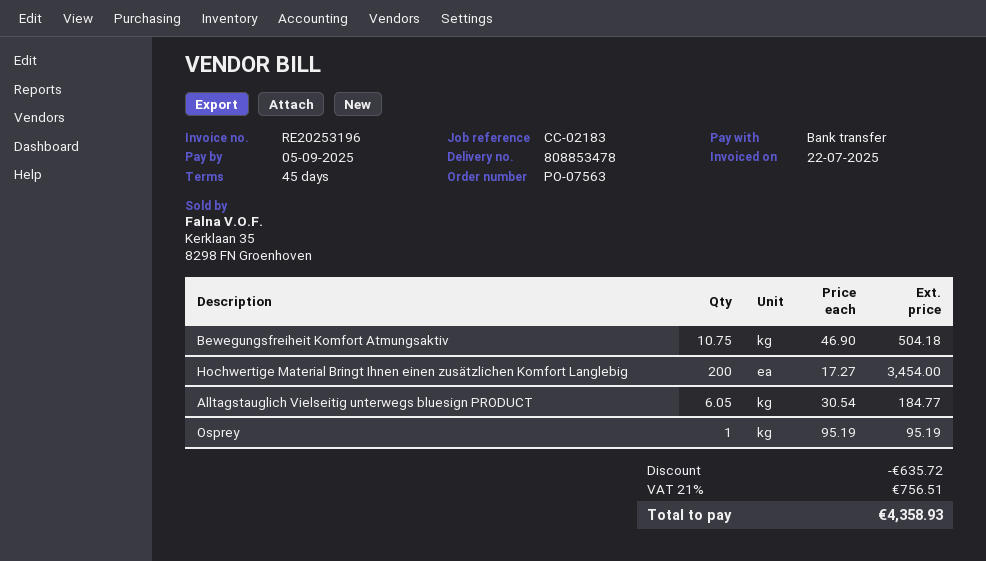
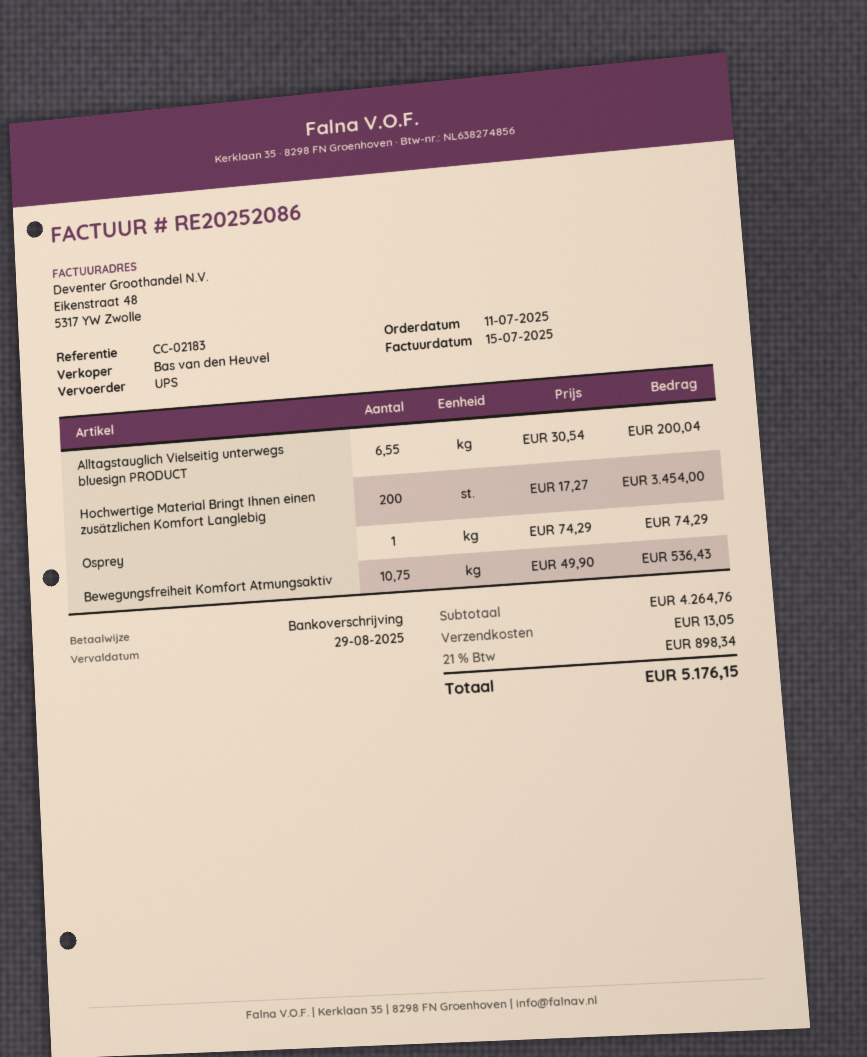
invoice number: RE20253196 -> RE20252086
invoice date: 2025-07-22 -> 2025-07-15
due date: 2025-09-05 -> 2025-08-29
Bewegungsfreiheit Komfort Atmungsaktiv: 10.75 x 46.90 = 504.18 -> 10.75 x 49.90 = 536.43
Alltagstauglich Vielseitig unterwegs bluesign PRODUCT: 6.05 x 30.54 = 184.77 -> 6.55 x 30.54 = 200.04
Osprey: 1 x 95.19 = 95.19 -> 1 x 74.29 = 74.29
discount: 635.72 -> none
shipping: none -> 13.05
tax: 21% = 756.51 -> 21% = 898.34
total: 4358.93 -> 5176.15

